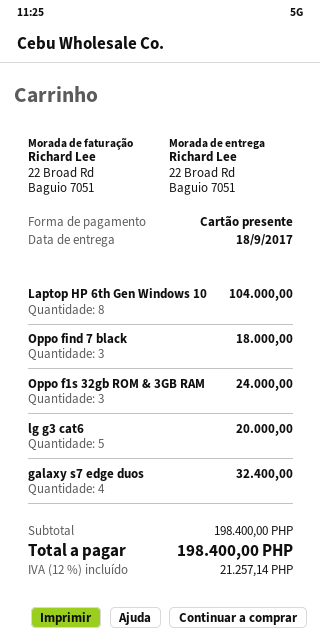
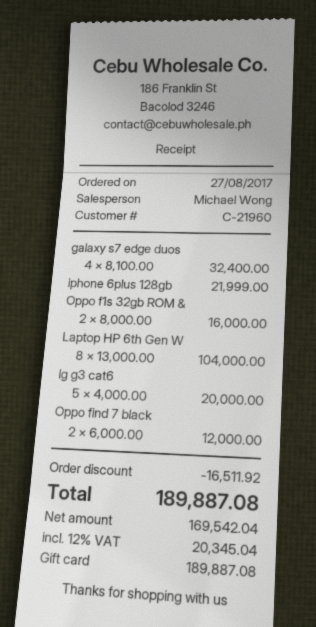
Oppo find 7 black: 3 for 18000.00 -> 2 for 12000.00
Oppo f1s 32gb ROM & 3GB RAM: 3 for 24000.00 -> 2 for 16000.00
iphone 6plus 128gb: none -> 1 for 21999.00
discount: none -> 16511.92
tax: 12% = 21257.14 -> 12% = 20345.04
total: 198400.00 -> 189887.08

